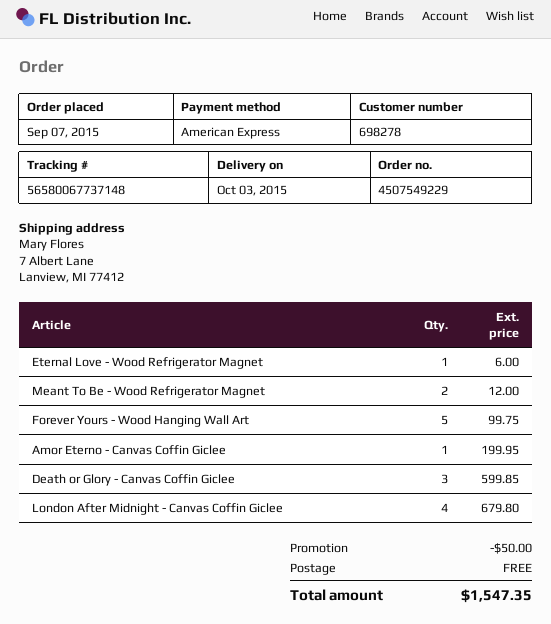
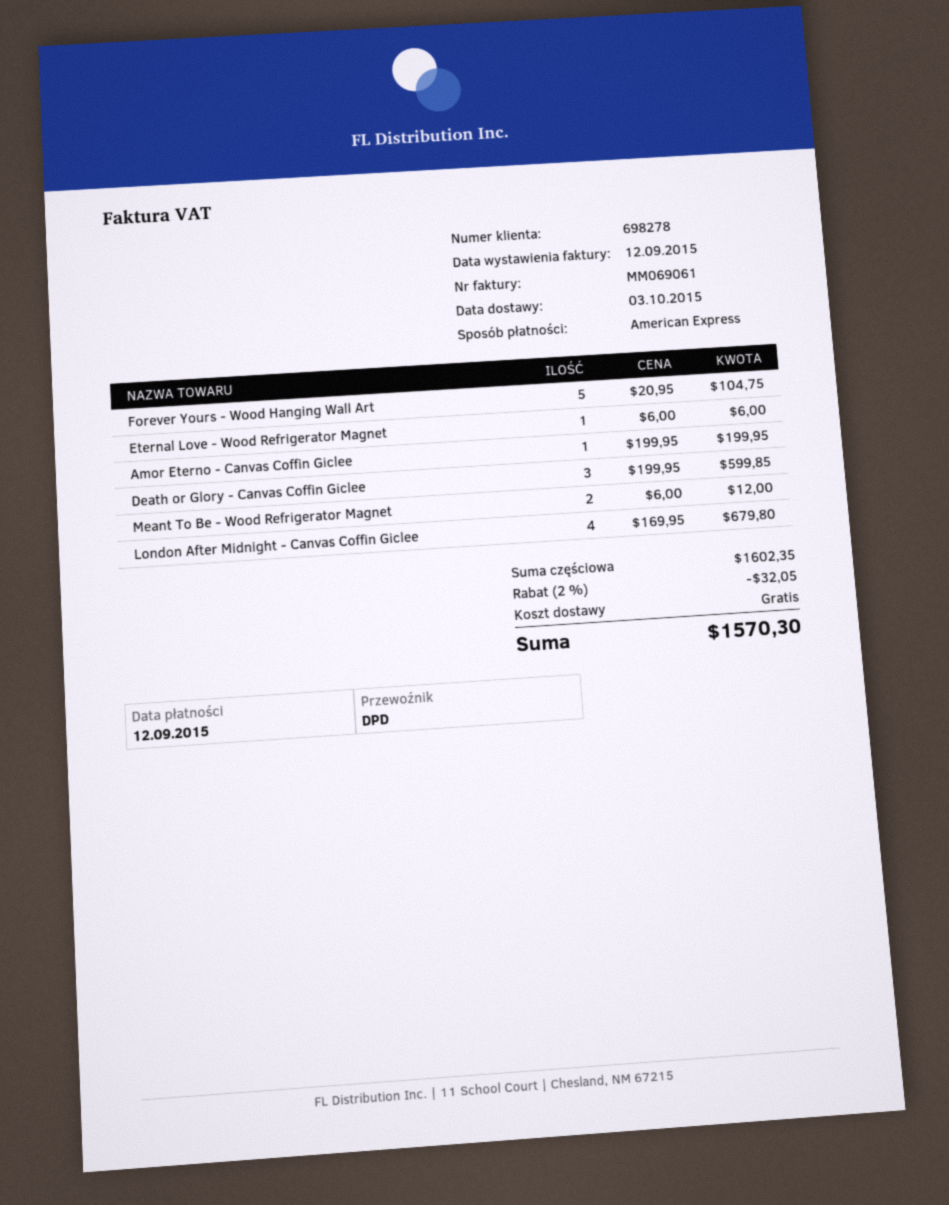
Forever Yours - Wood Hanging Wall Art: 5 for 99.75 -> 5 for 104.75
discount: 50.00 -> 32.05
total: 1547.35 -> 1570.30

